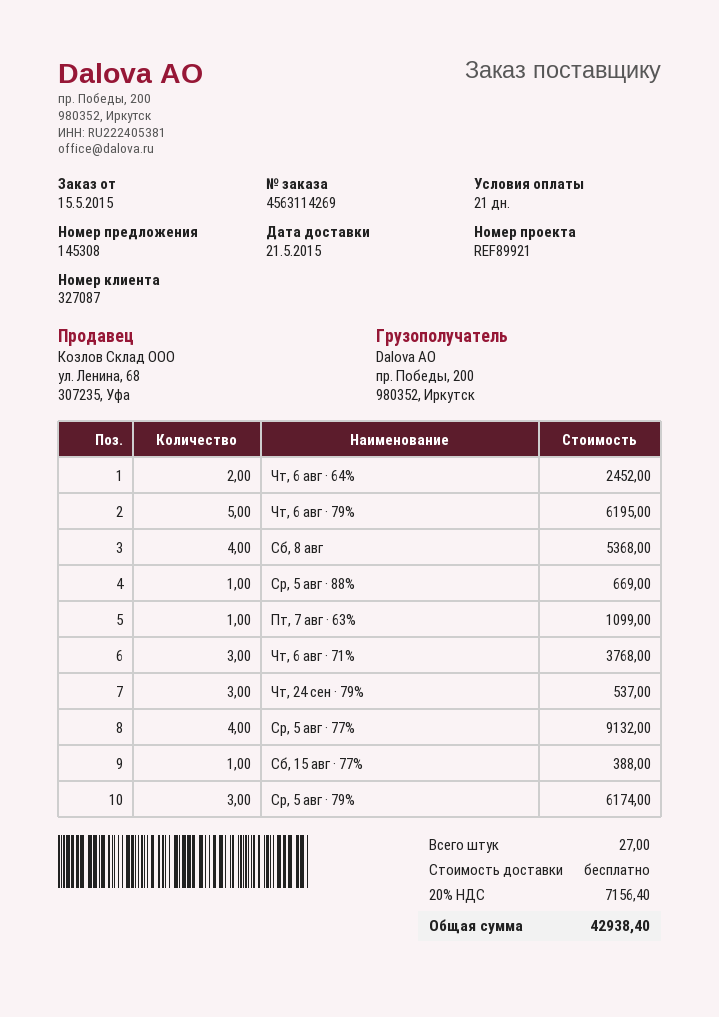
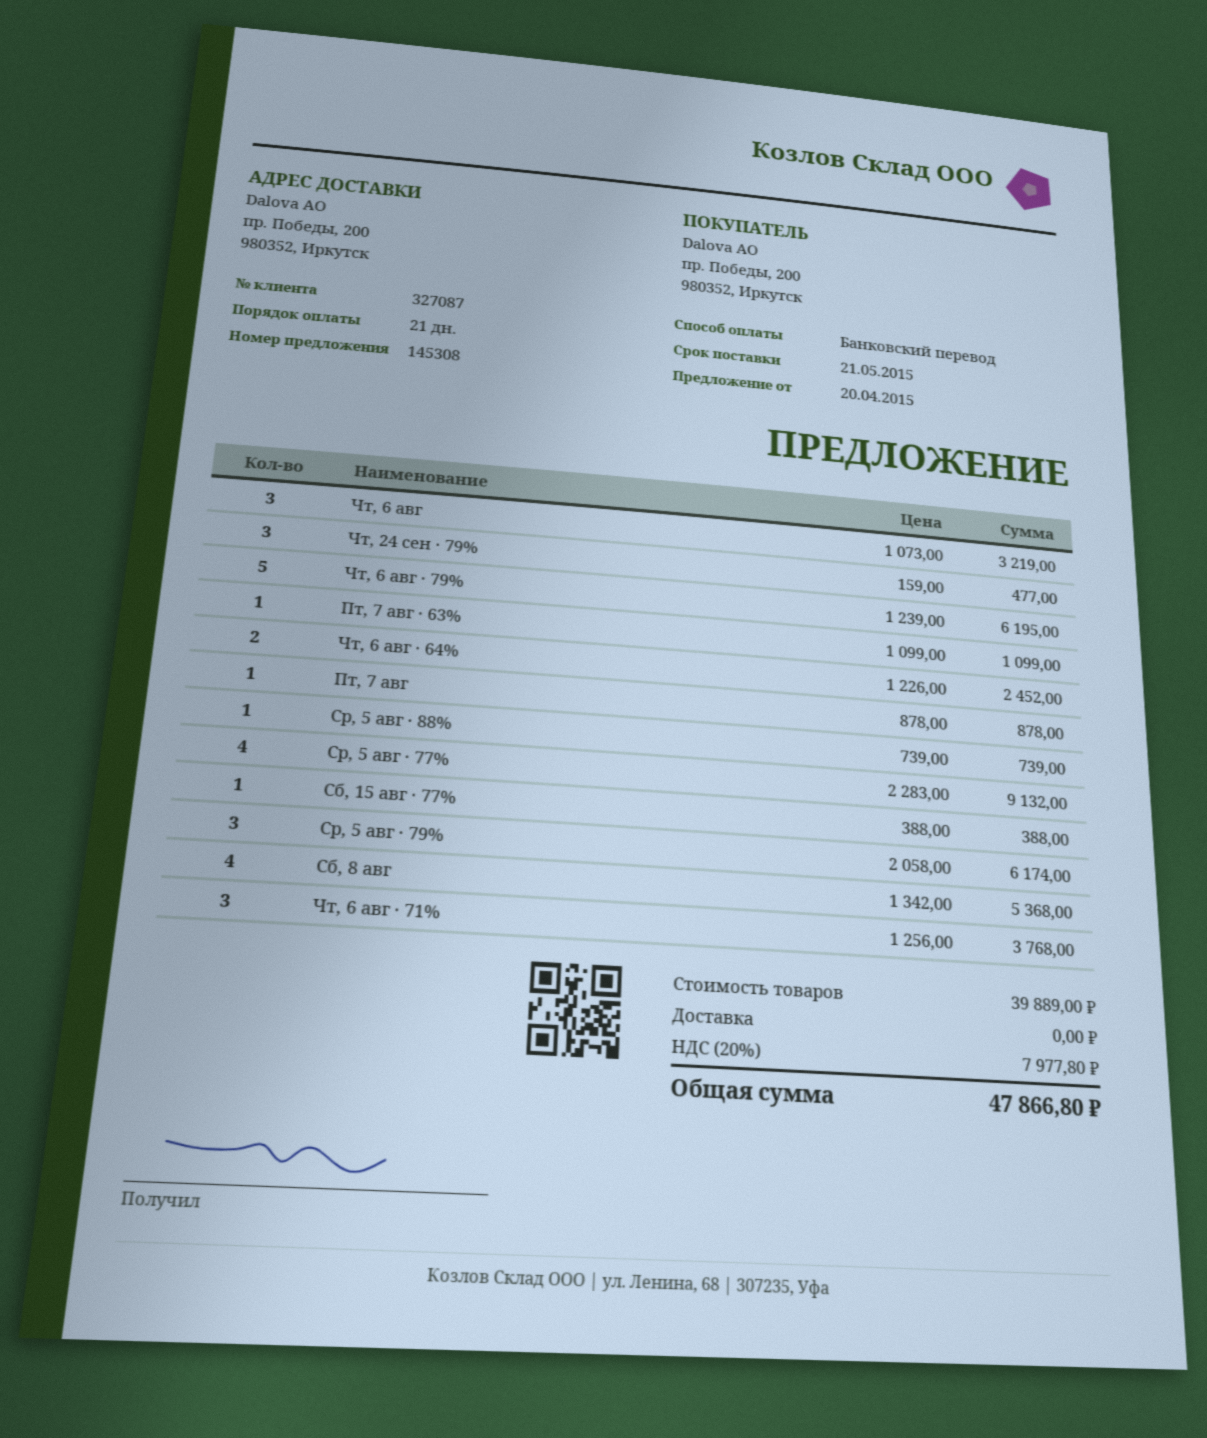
Ср, 5 авг · 88%: 1 for 669.00 -> 1 for 739.00
Чт, 24 сен · 79%: 3 for 537.00 -> 3 for 477.00
Чт, 6 авг: none -> 3 for 3219.00
Пт, 7 авг: none -> 1 for 878.00
tax: 20% = 7156.40 -> 20% = 7977.80
total: 42938.40 -> 47866.80

